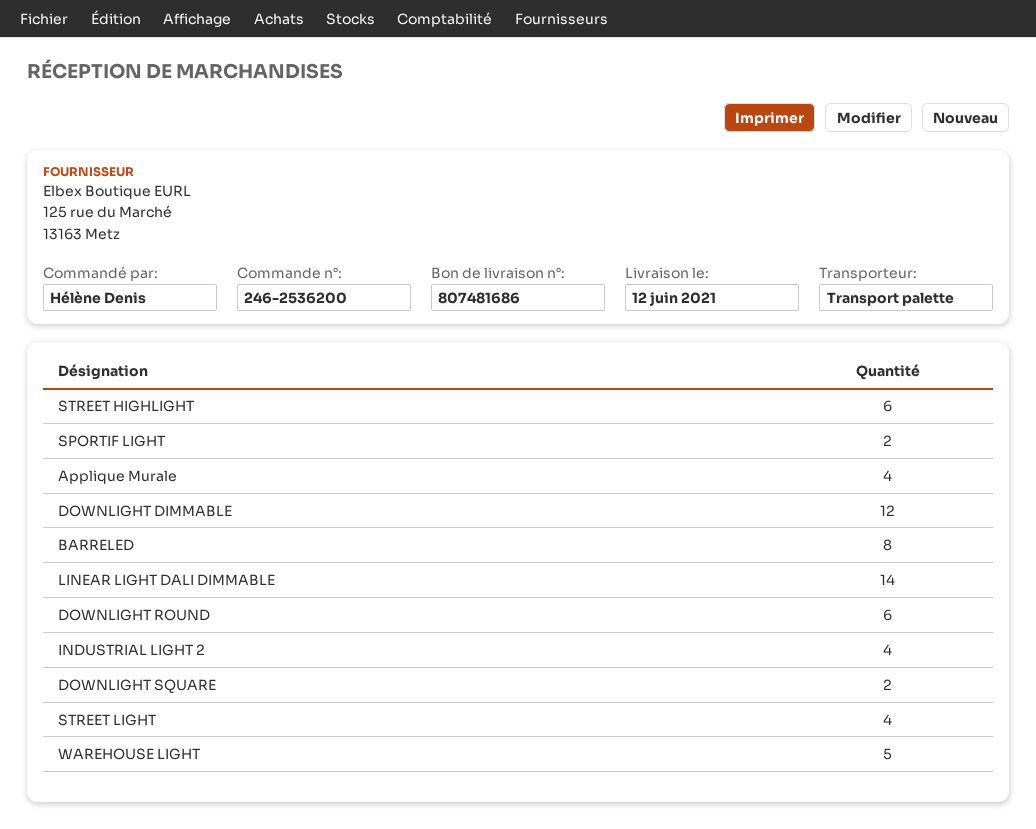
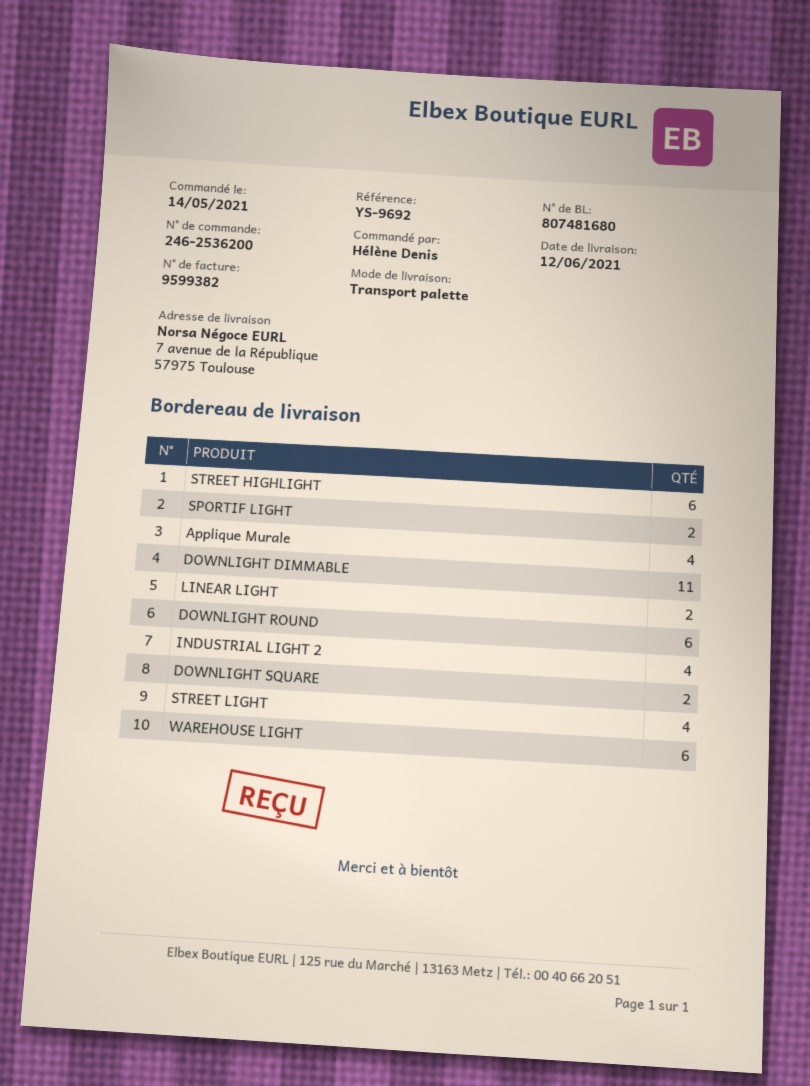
delivery note number: 807481686 -> 807481680
DOWNLIGHT DIMMABLE: 12 -> 11
BARRELED: 8 -> none
LINEAR LIGHT DALI DIMMABLE: 14 -> none
WAREHOUSE LIGHT: 5 -> 6
LINEAR LIGHT: none -> 2

